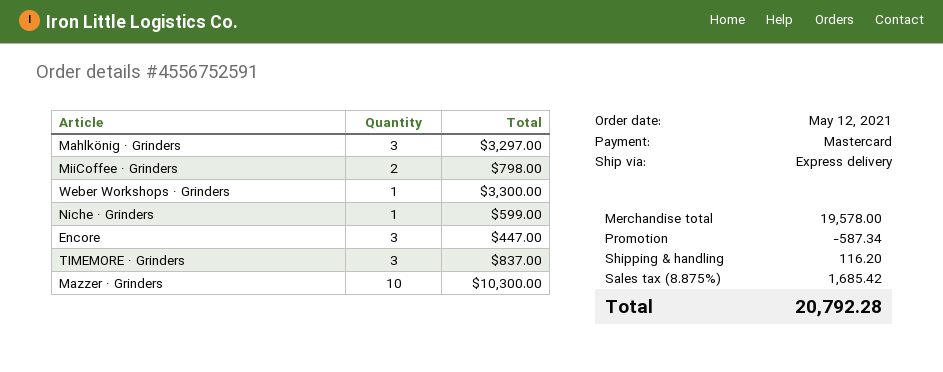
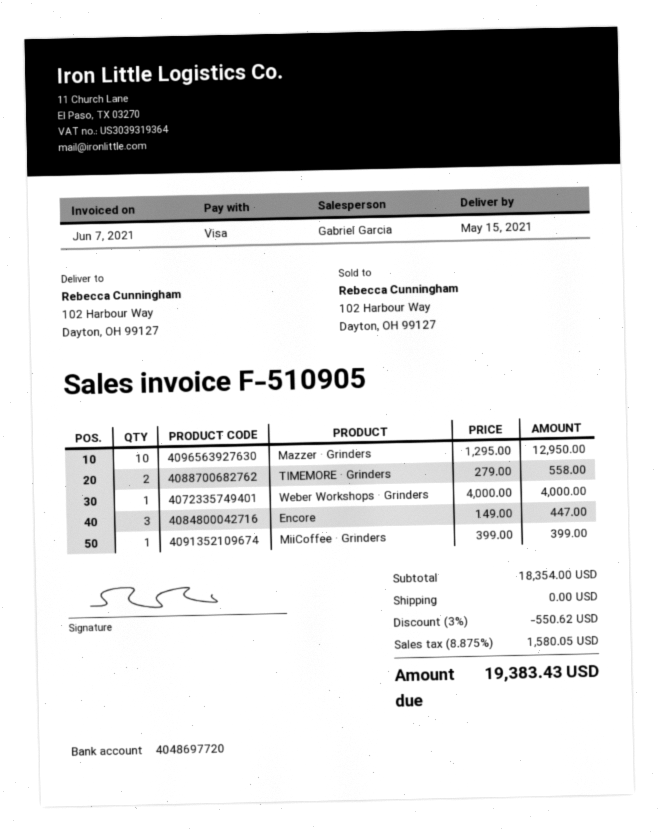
payment method: Mastercard -> Visa
Mahlkönig · Grinders: 3 for 3297.00 -> none
MiiCoffee · Grinders: 2 for 798.00 -> 1 for 399.00
Weber Workshops · Grinders: 1 for 3300.00 -> 1 for 4000.00
Niche · Grinders: 1 for 599.00 -> none
TIMEMORE · Grinders: 3 for 837.00 -> 2 for 558.00
Mazzer · Grinders: 10 for 10300.00 -> 10 for 12950.00
subtotal: 19578.00 -> 18354.00
discount: 587.34 -> 550.62
shipping: 116.20 -> 0.00
tax: 8.875% = 1685.42 -> 8.875% = 1580.05
total: 20792.28 -> 19383.43

